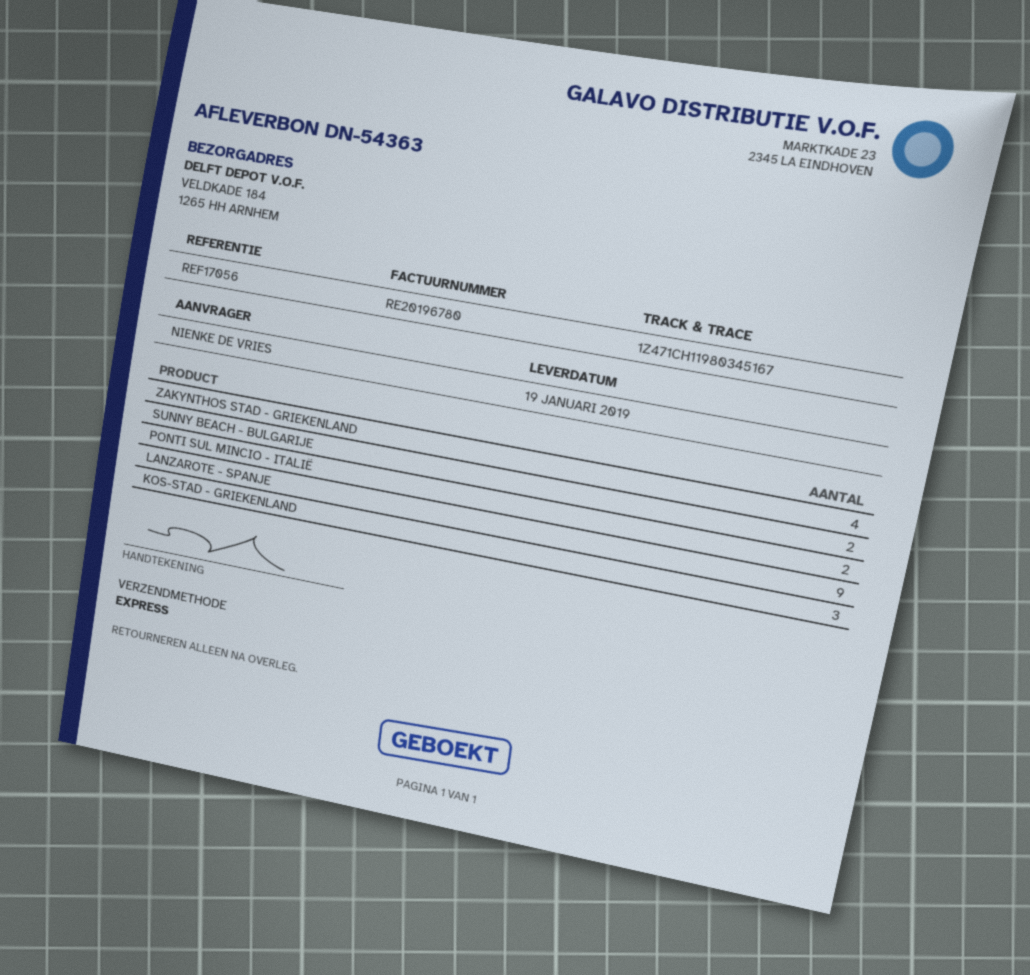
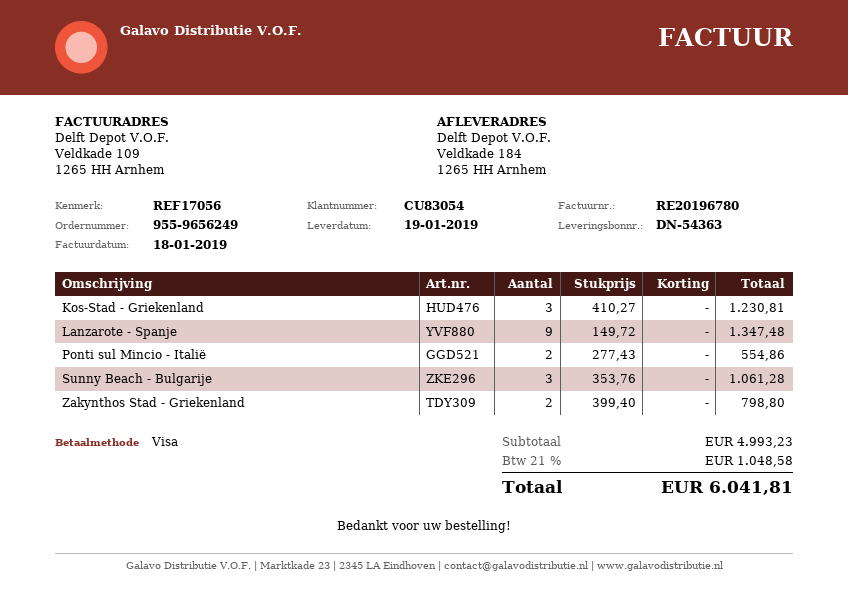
ZAKYNTHOS STAD - GRIEKENLAND: 4 -> 2
SUNNY BEACH - BULGARIJE: 2 -> 3

